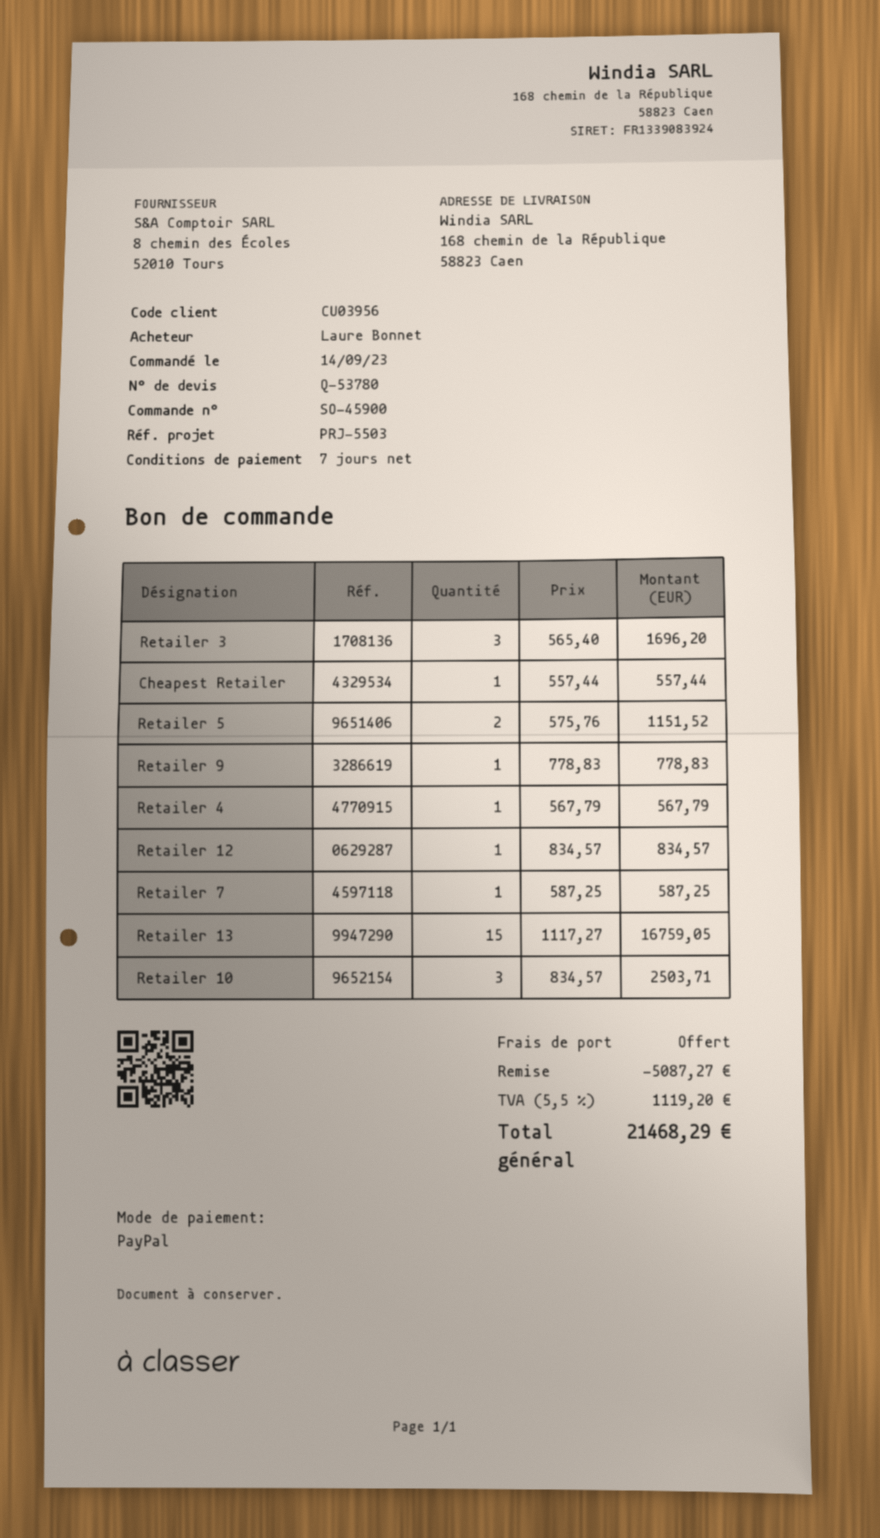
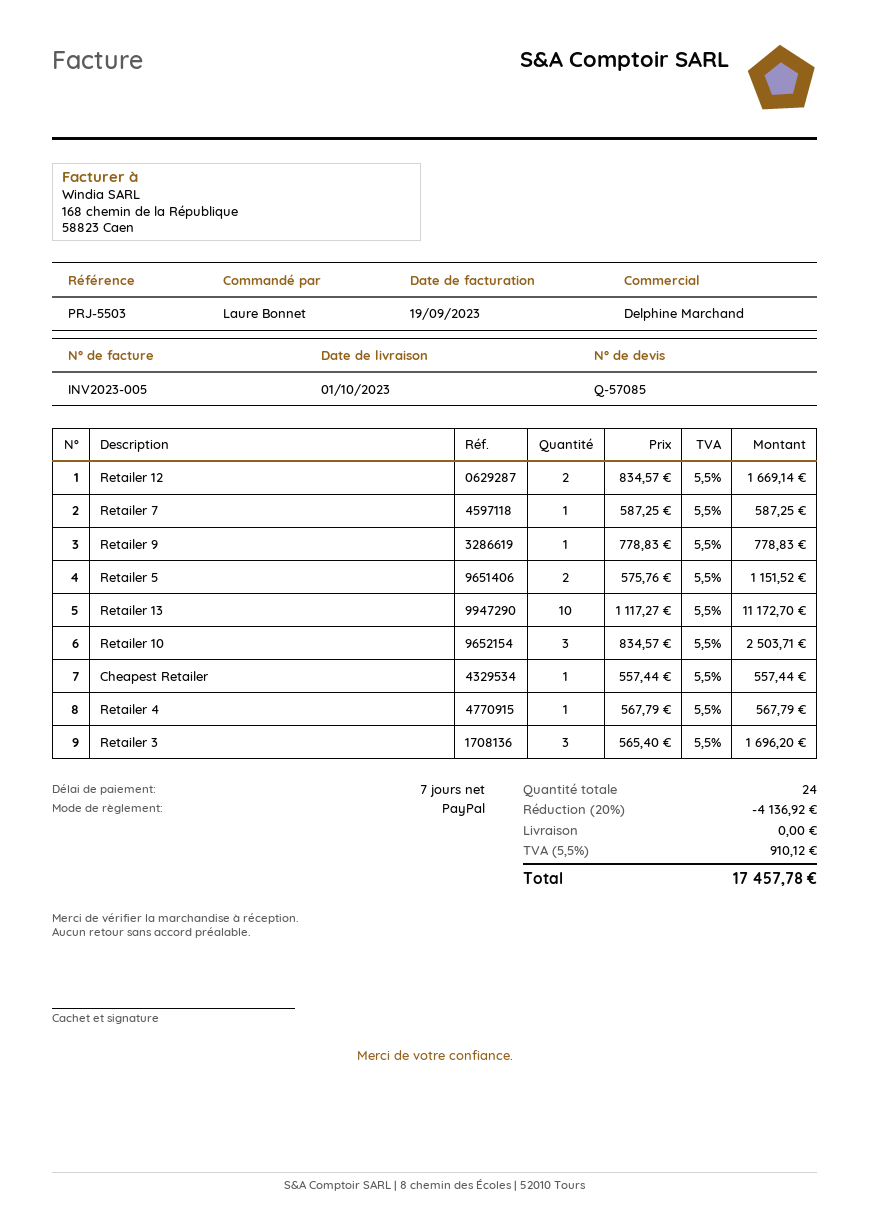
quote number: Q-53780 -> Q-57085
Retailer 12: 1 x 834.57 = 834.57 -> 2 x 834.57 = 1669.14
Retailer 13: 15 x 1117.27 = 16759.05 -> 10 x 1117.27 = 11172.70
discount: 5087.27 -> 4136.92
tax: 5.5% = 1119.20 -> 5.5% = 910.12
total: 21468.29 -> 17457.78

